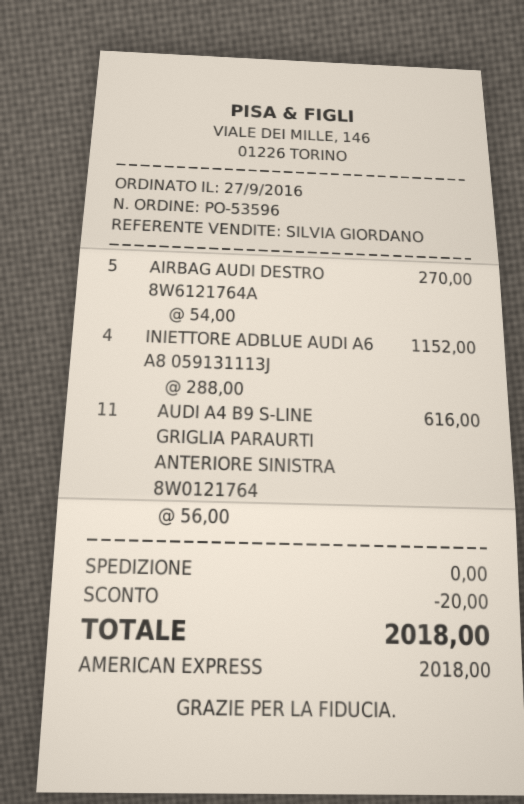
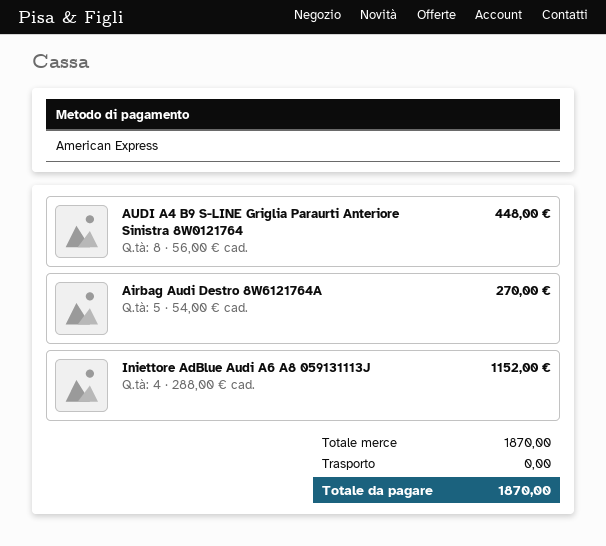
AUDI A4 B9 S-LINE GRIGLIA PARAURTI ANTERIORE SINISTRA 8W0121764: 11 x 56.00 = 616.00 -> 8 x 56.00 = 448.00
discount: 20.00 -> none
total: 2018.00 -> 1870.00

